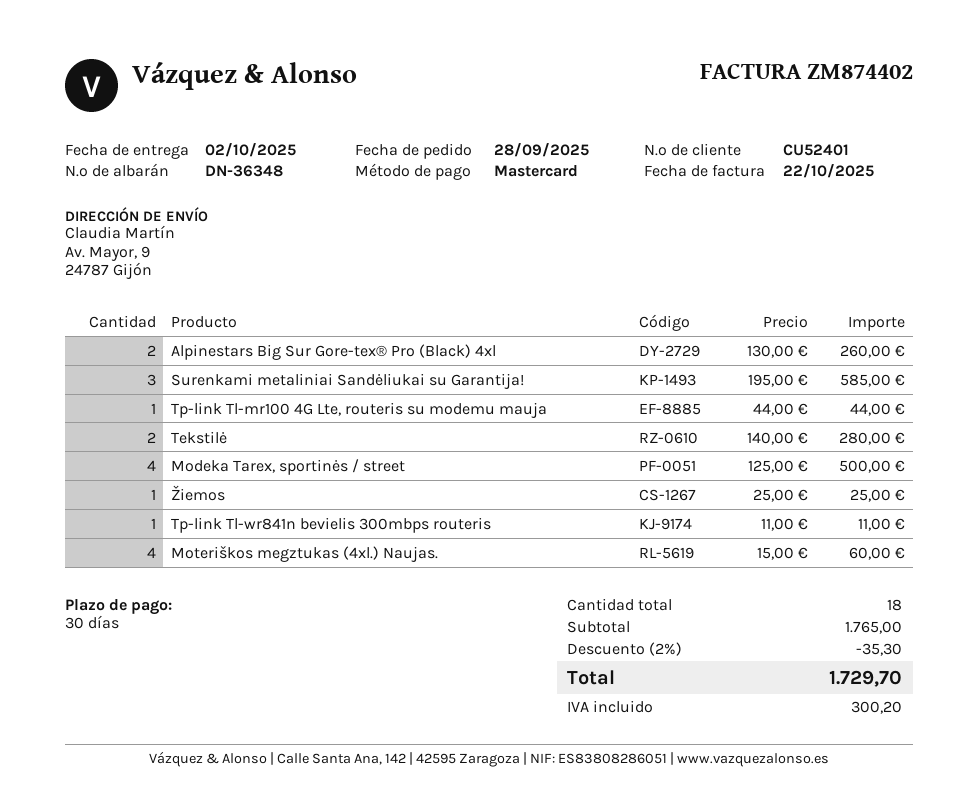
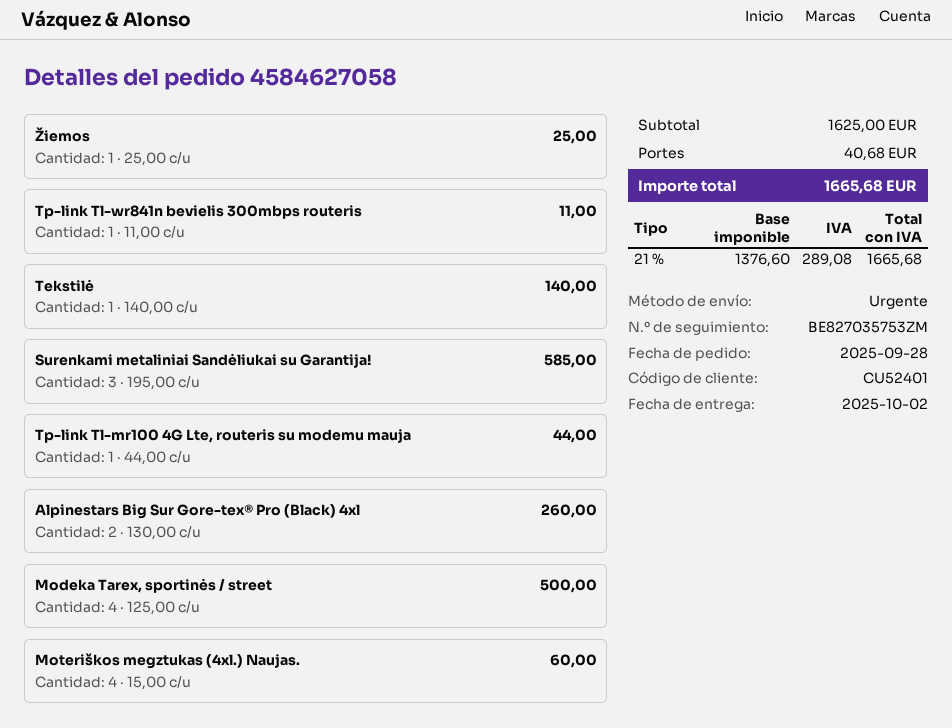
Tekstilė: 2 x 140.00 = 280.00 -> 1 x 140.00 = 140.00
subtotal: 1765.00 -> 1625.00
discount: 2% = 35.30 -> none
shipping: none -> 40.68
tax: 300.20 -> 289.08
total: 1729.70 -> 1665.68

